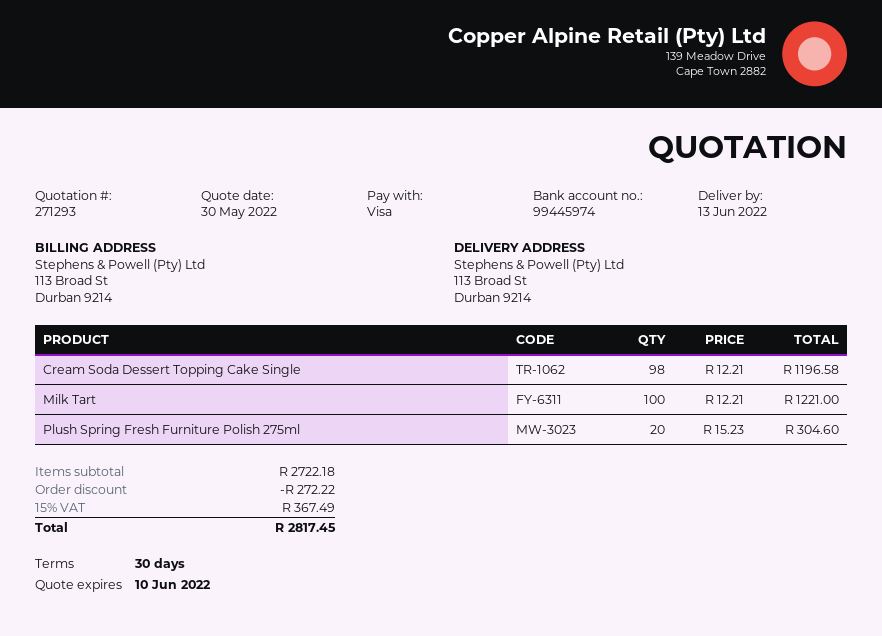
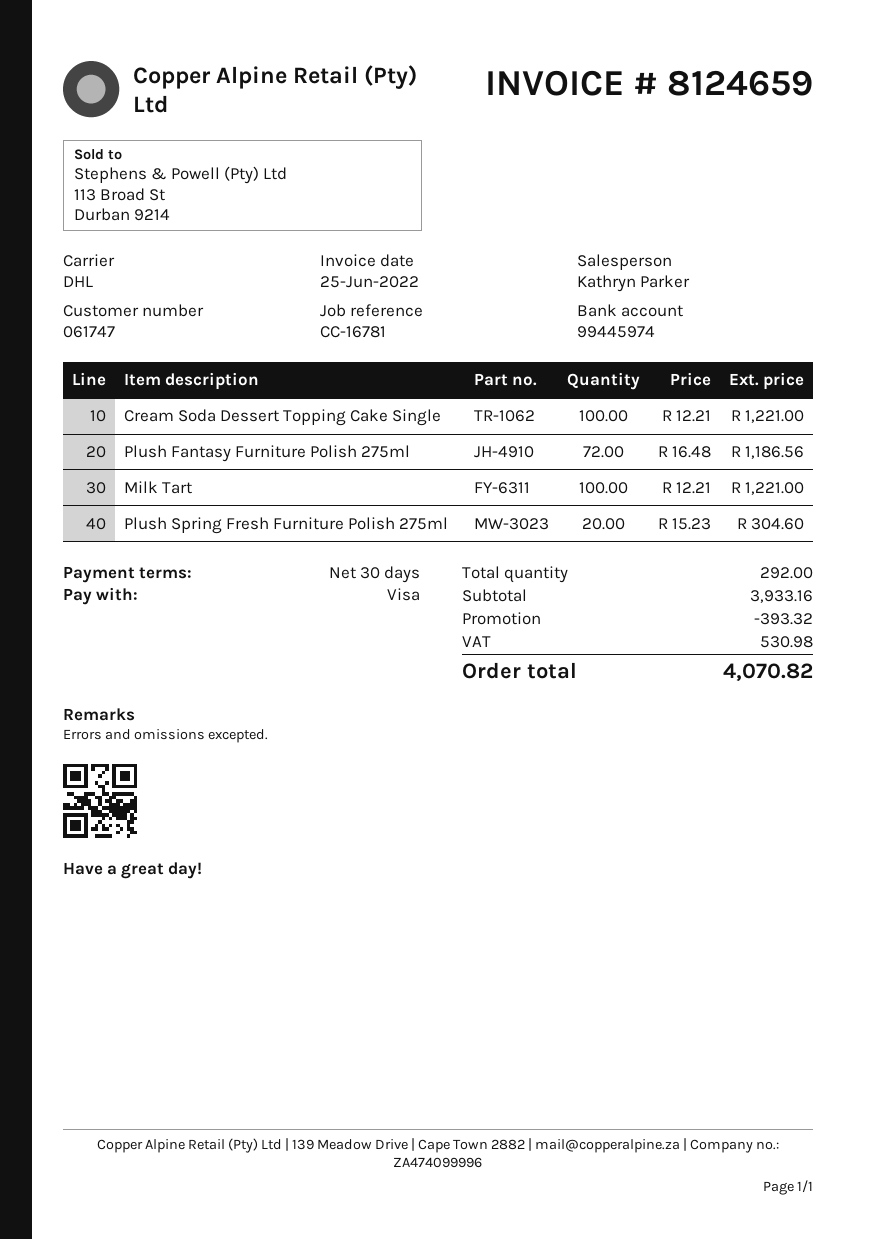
Cream Soda Dessert Topping Cake Single: 98 x 12.21 = 1196.58 -> 100 x 12.21 = 1221.00
Plush Fantasy Furniture Polish 275ml: none -> 72 x 16.48 = 1186.56
subtotal: 2722.18 -> 3933.16
discount: 272.22 -> 393.32
tax: 367.49 -> 530.98
total: 2817.45 -> 4070.82

